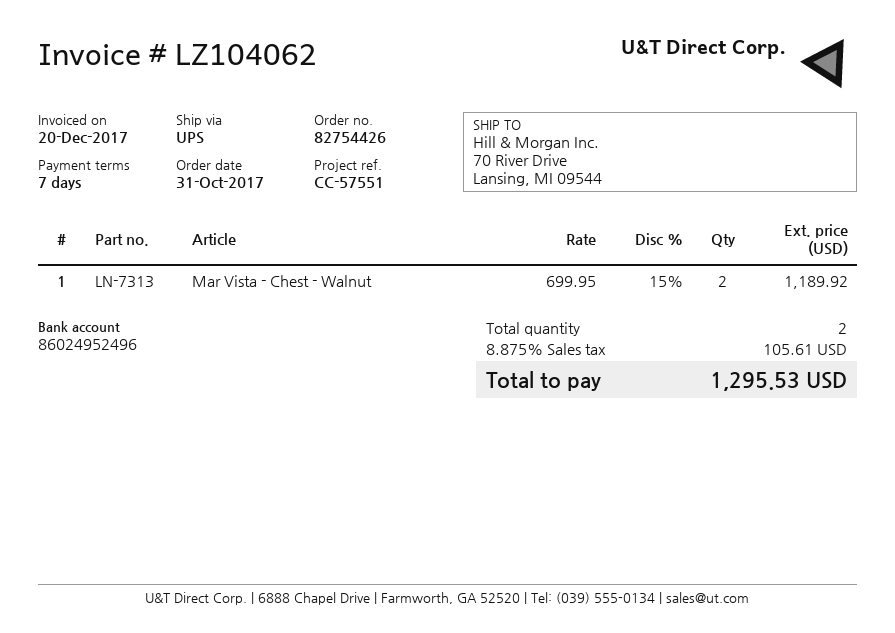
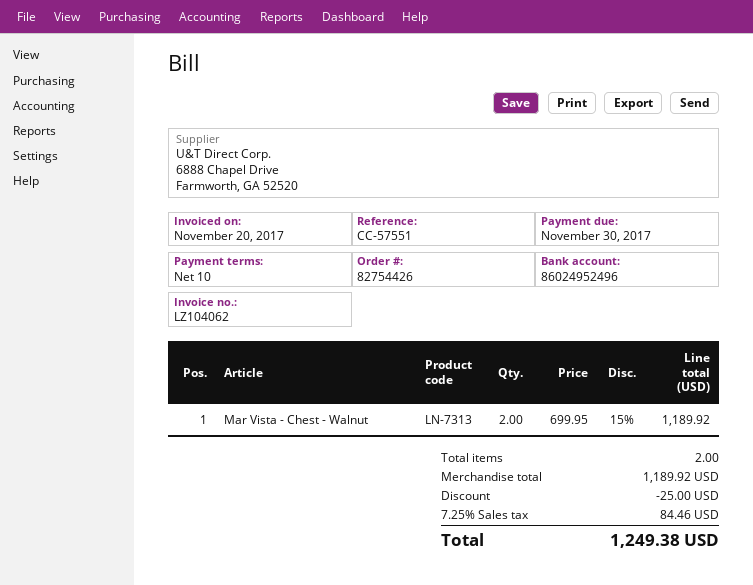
invoice date: 2017-12-20 -> 2017-11-20
payment terms: 7 days -> 10 days
discount: none -> 25.00
tax: 8.875% = 105.61 -> 7.25% = 84.46
total: 1295.53 -> 1249.38

